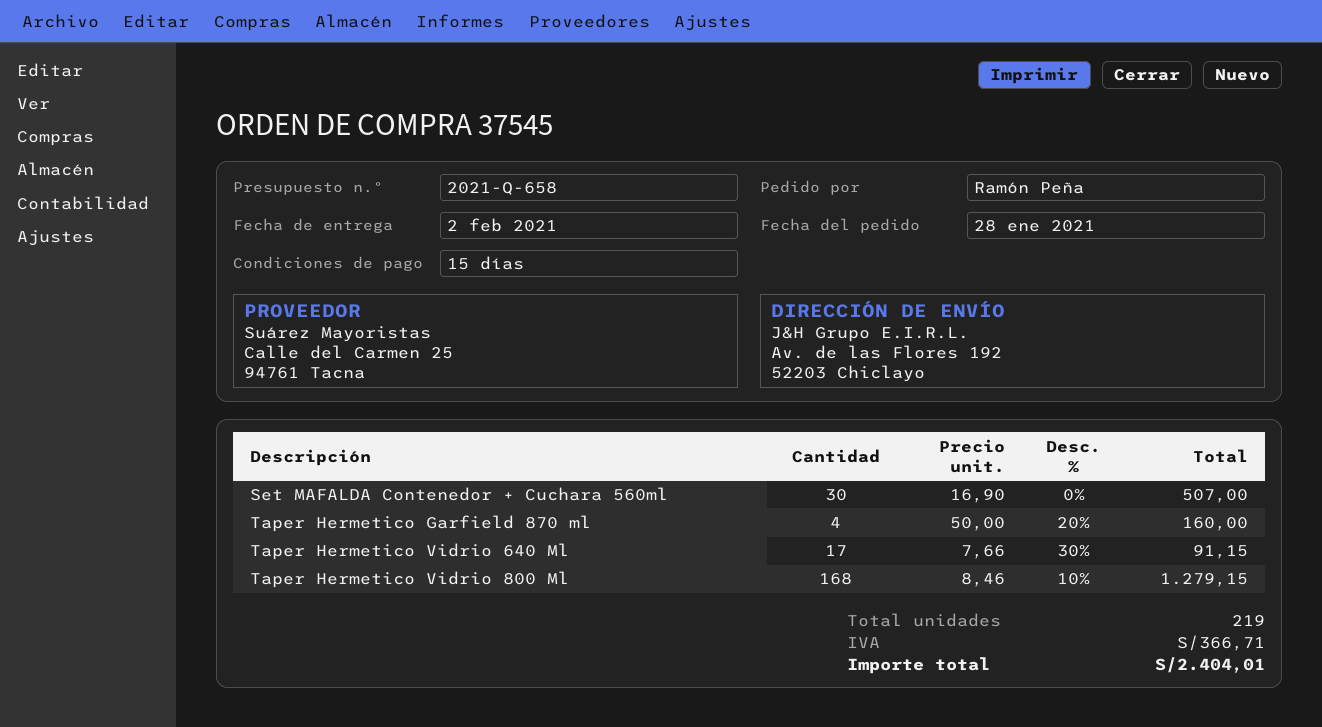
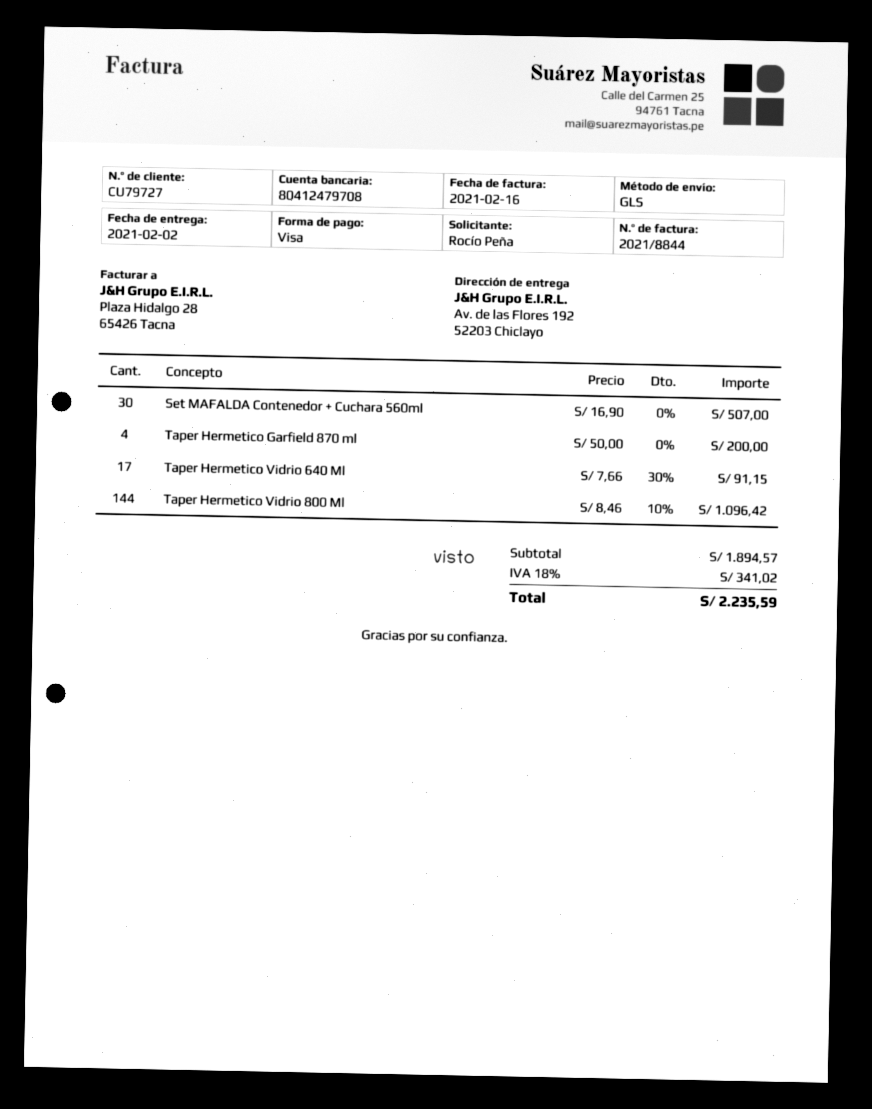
ordered by: Ramón Peña -> Rocío Peña
Taper Hermetico Garfield 870 ml: 4 x 50.00 - 20% = 160.00 -> 4 x 50.00 = 200.00
Taper Hermetico Vidrio 800 Ml: 168 x 8.46 - 10% = 1279.15 -> 144 x 8.46 - 10% = 1096.42
tax: 366.71 -> 341.02
total: 2404.01 -> 2235.59

